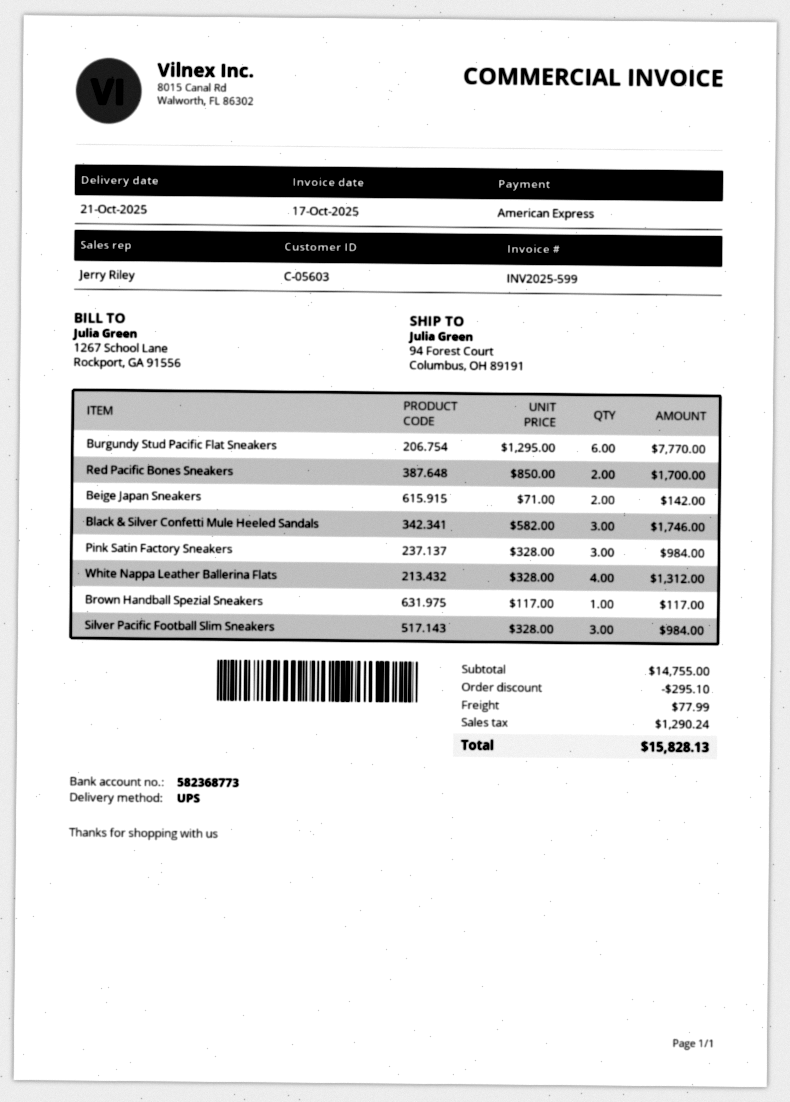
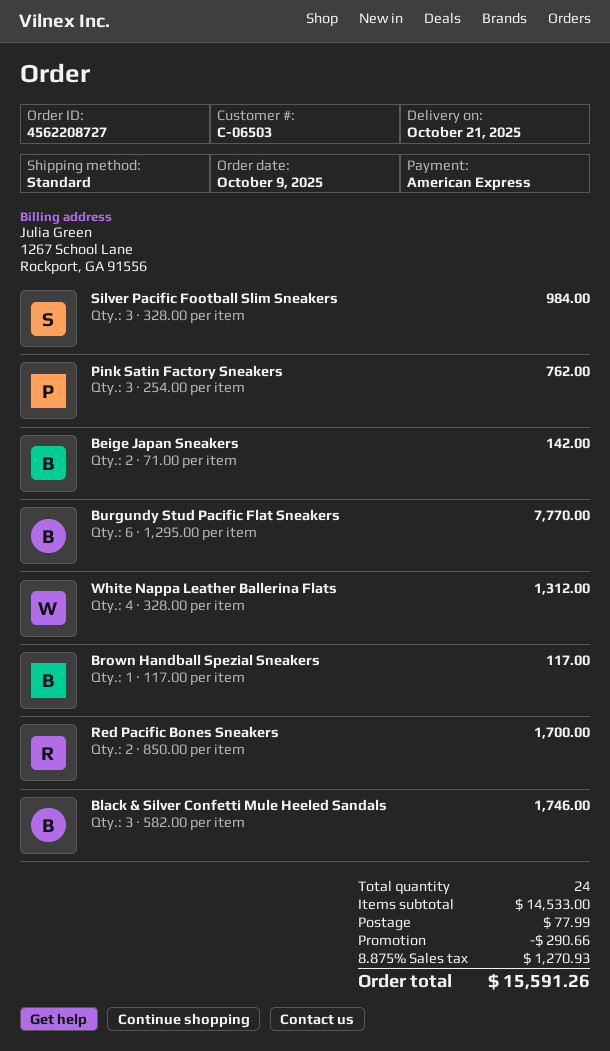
customer number: C-05603 -> C-06503
shipping method: UPS -> standard
Pink Satin Factory Sneakers: 3 x 328.00 = 984.00 -> 3 x 254.00 = 762.00
subtotal: 14755.00 -> 14533.00
discount: 295.10 -> 290.66
tax: 1290.24 -> 1270.93
total: 15828.13 -> 15591.26

